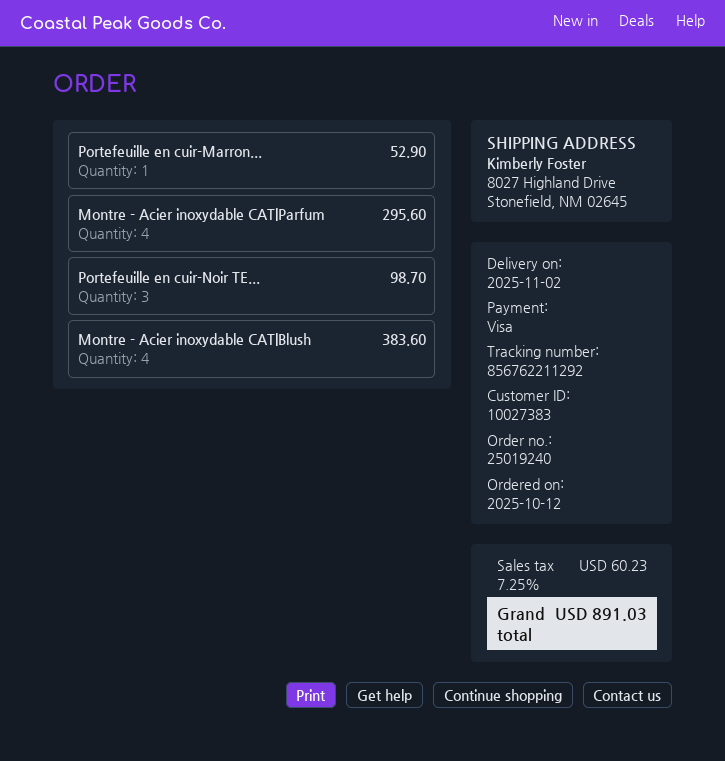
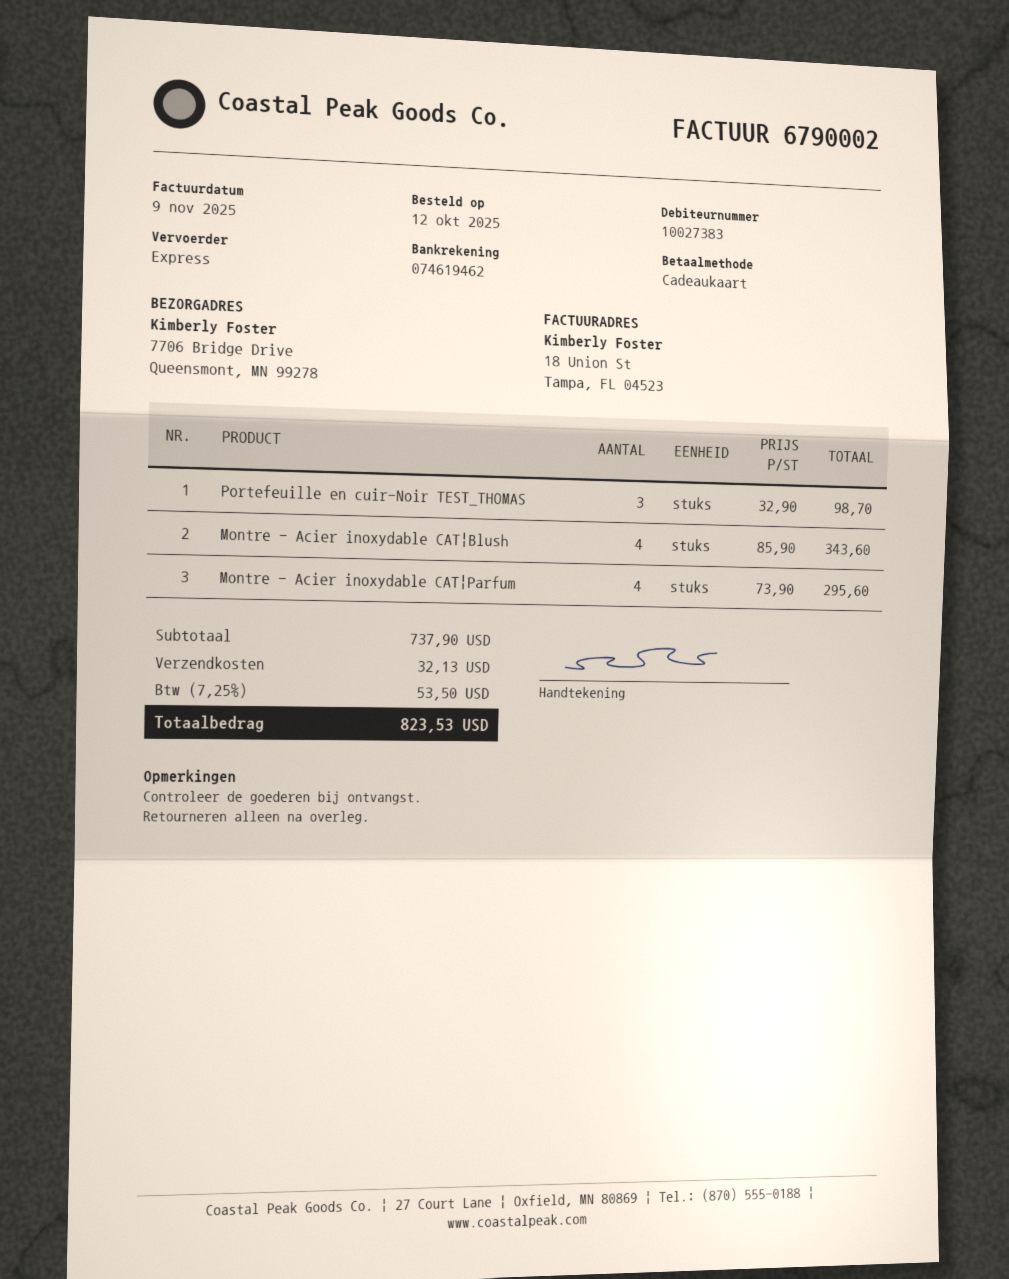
payment method: Visa -> gift card
ship to: 8027 Highland Drive, Stonefield, NM 02645 -> 7706 Bridge Drive, Queensmont, MN 99278
Portefeuille en cuir-Marron...: 1 for 52.90 -> none
Montre - Acier inoxydable CAT|Blush: 4 for 383.60 -> 4 for 343.60
shipping: none -> 32.13
tax: 7.25% = 60.23 -> 7.25% = 53.50
total: 891.03 -> 823.53

